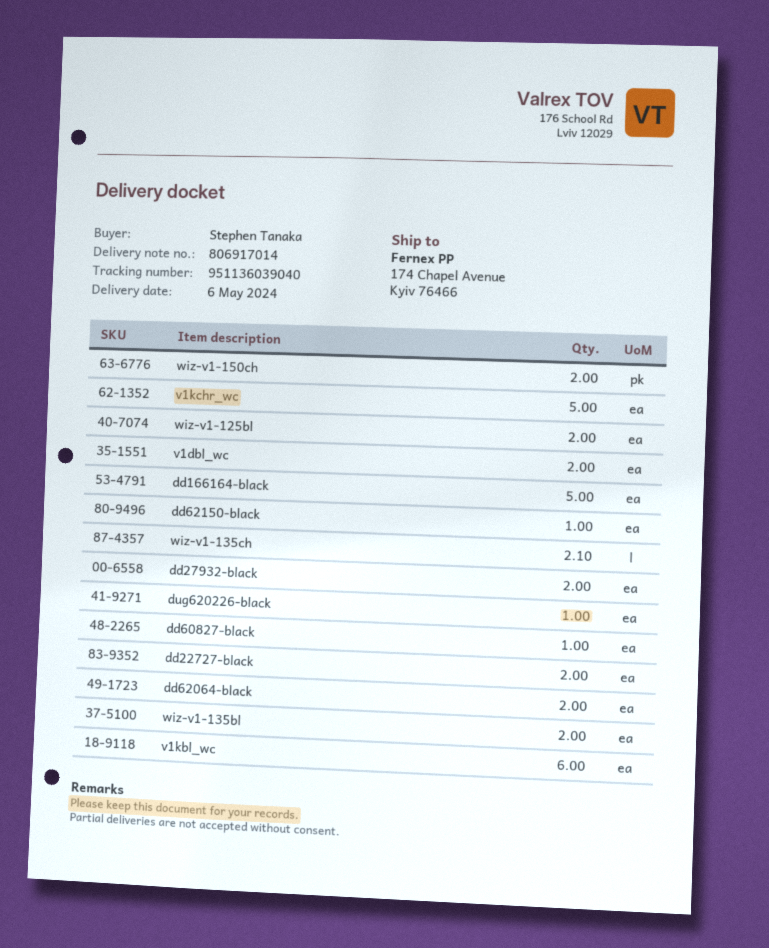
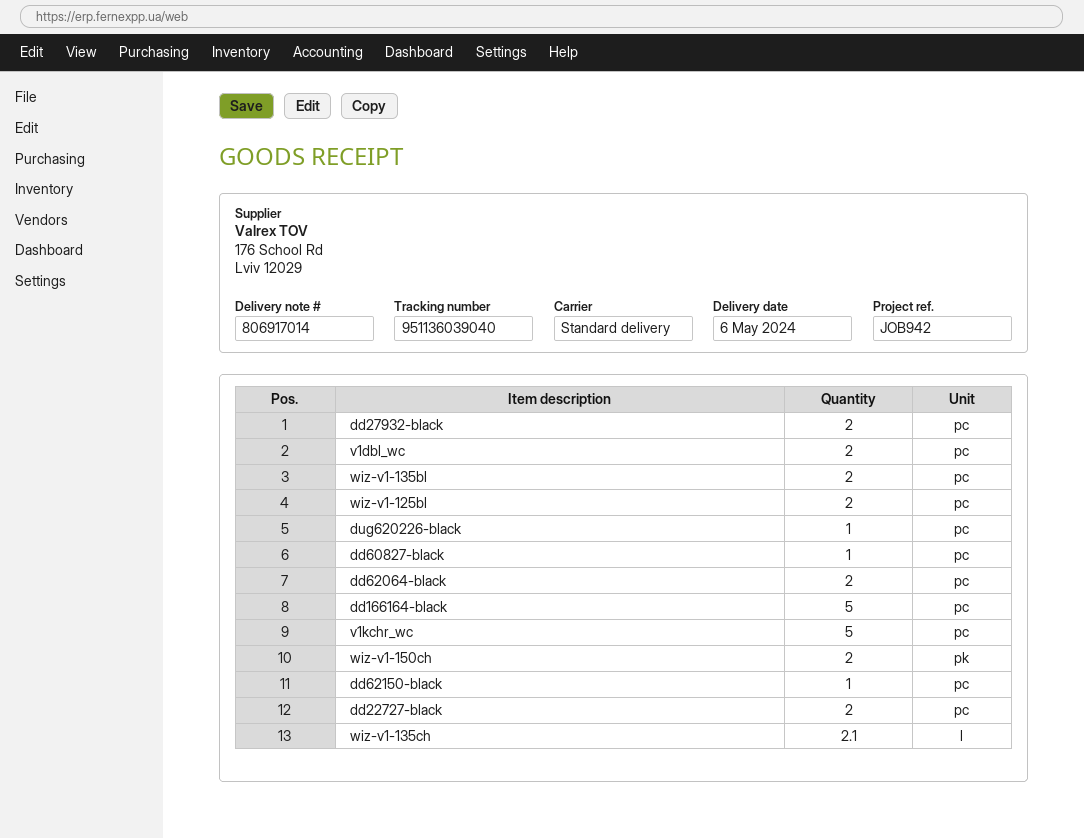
v1kbl_wc: 6 -> none

